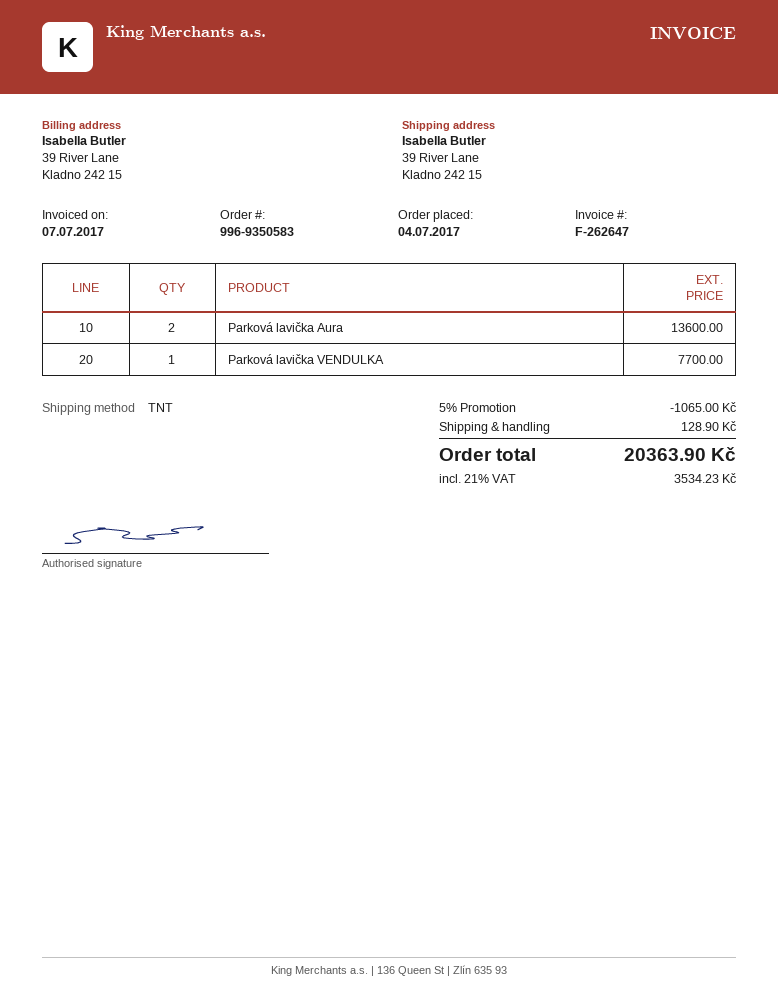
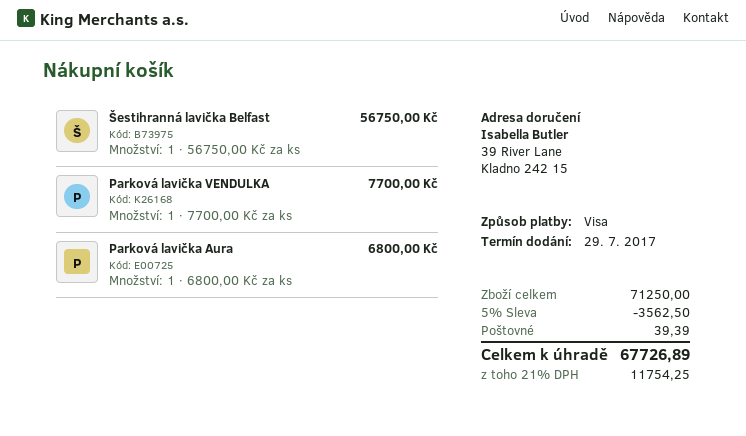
Parková lavička Aura: 2 for 13600.00 -> 1 for 6800.00
Šestihranná lavička Belfast: none -> 1 for 56750.00
discount: 5% = 1065.00 -> 5% = 3562.50
shipping: 128.90 -> 39.39
tax: 21% = 3534.23 -> 21% = 11754.25
total: 20363.90 -> 67726.89

